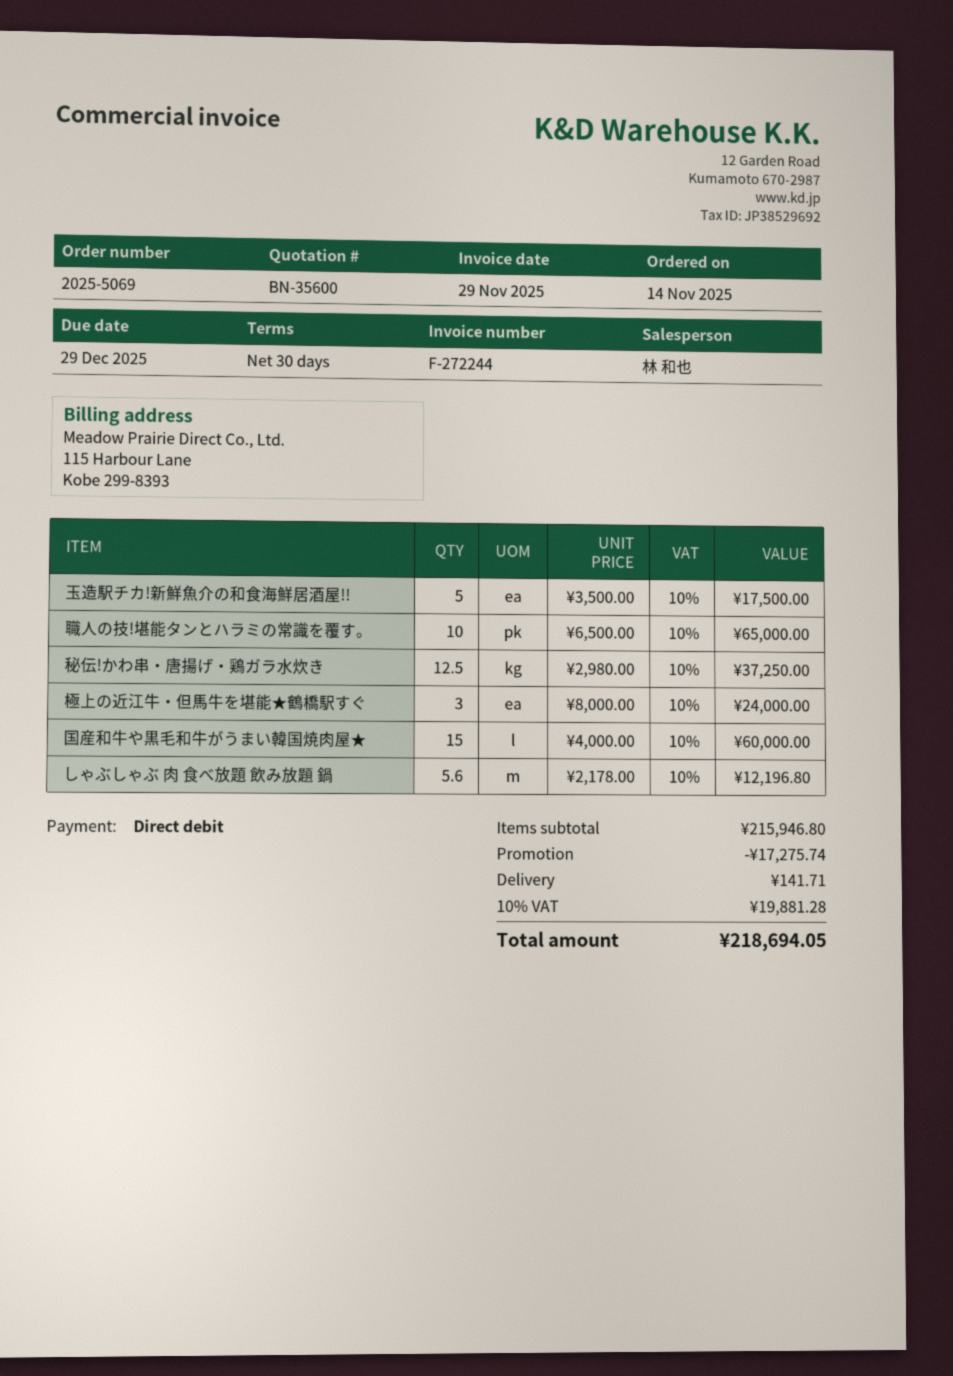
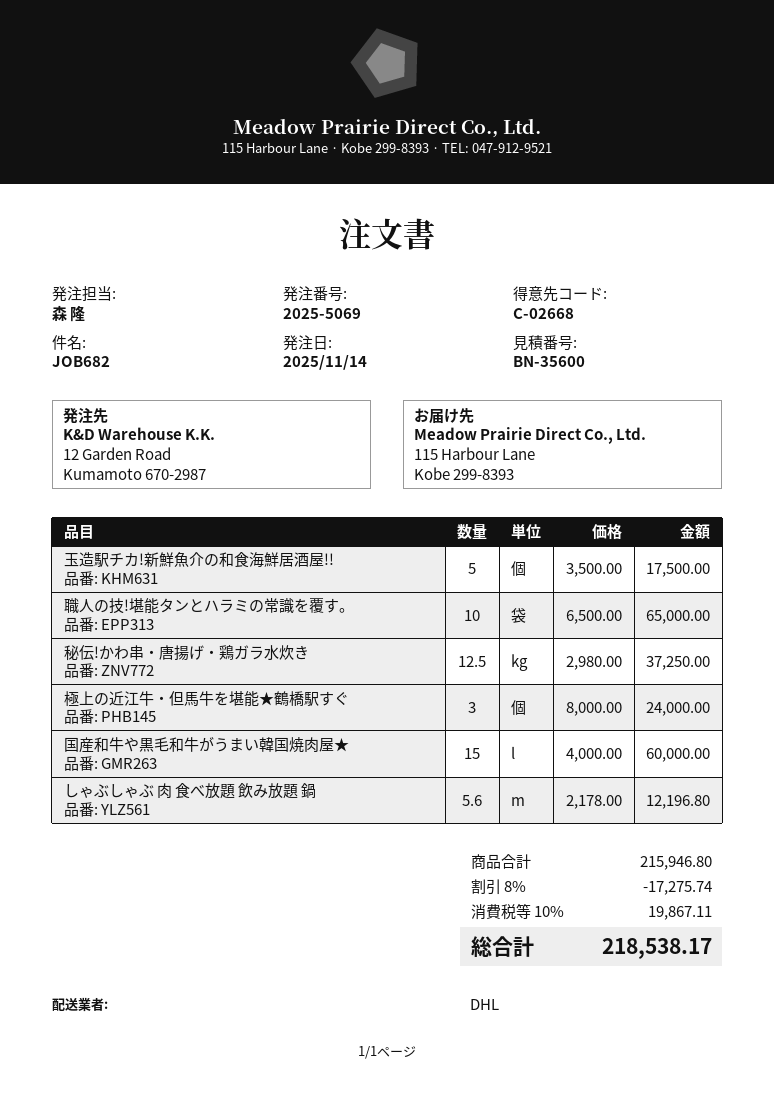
shipping: 141.71 -> none
tax: 10% = 19881.28 -> 10% = 19867.11
total: 218694.05 -> 218538.17

